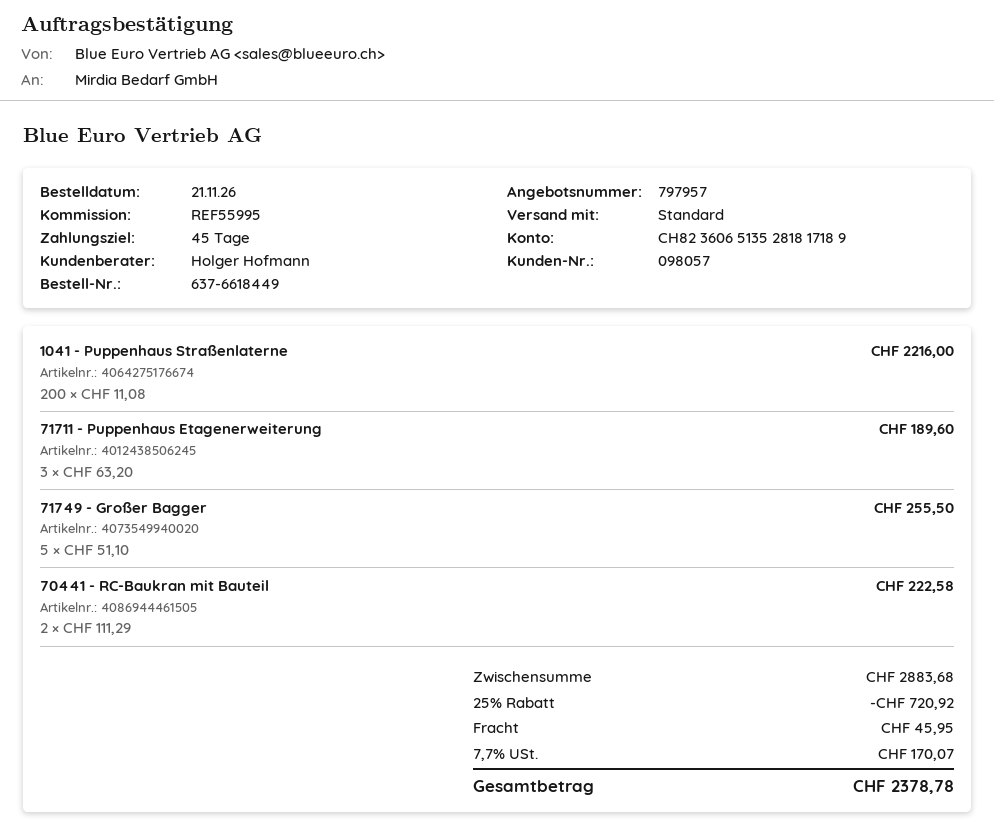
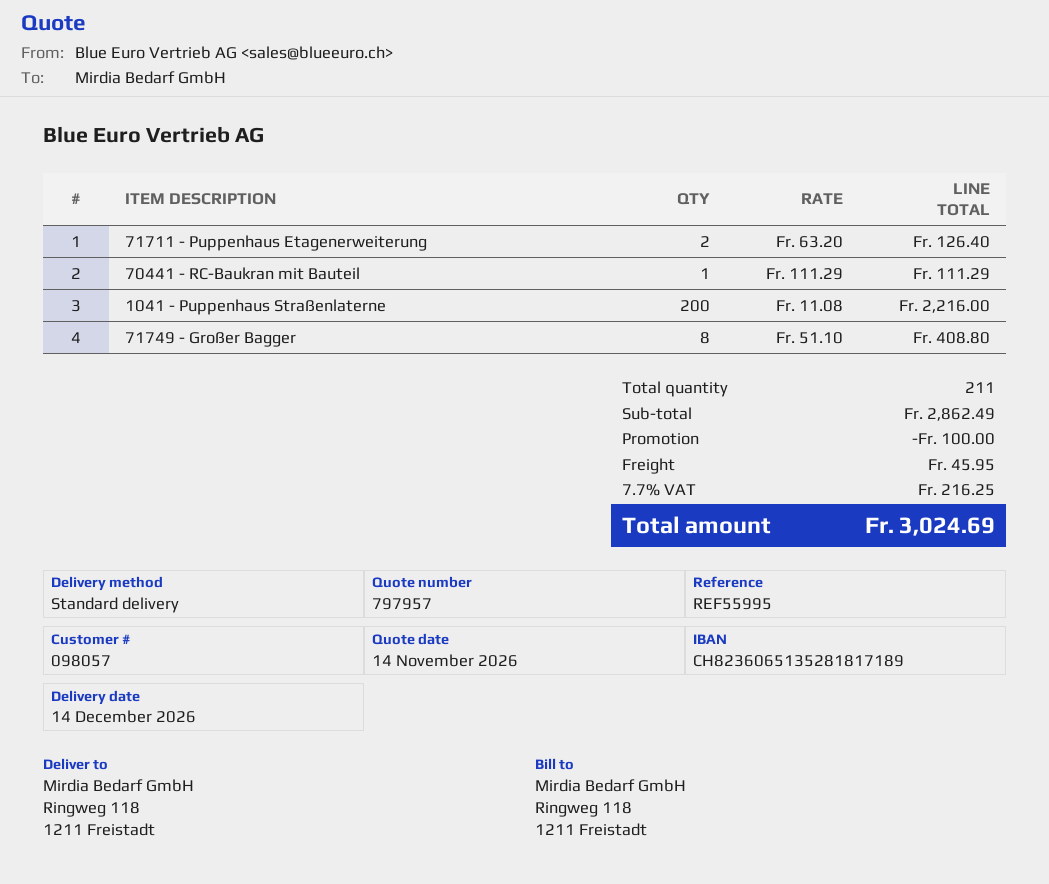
71711 - Puppenhaus Etagenerweiterung: 3 x 63.20 = 189.60 -> 2 x 63.20 = 126.40
71749 - Großer Bagger: 5 x 51.10 = 255.50 -> 8 x 51.10 = 408.80
70441 - RC-Baukran mit Bauteil: 2 x 111.29 = 222.58 -> 1 x 111.29 = 111.29
subtotal: 2883.68 -> 2862.49
discount: 720.92 -> 100.00
tax: 7.7% = 170.07 -> 7.7% = 216.25
total: 2378.78 -> 3024.69

